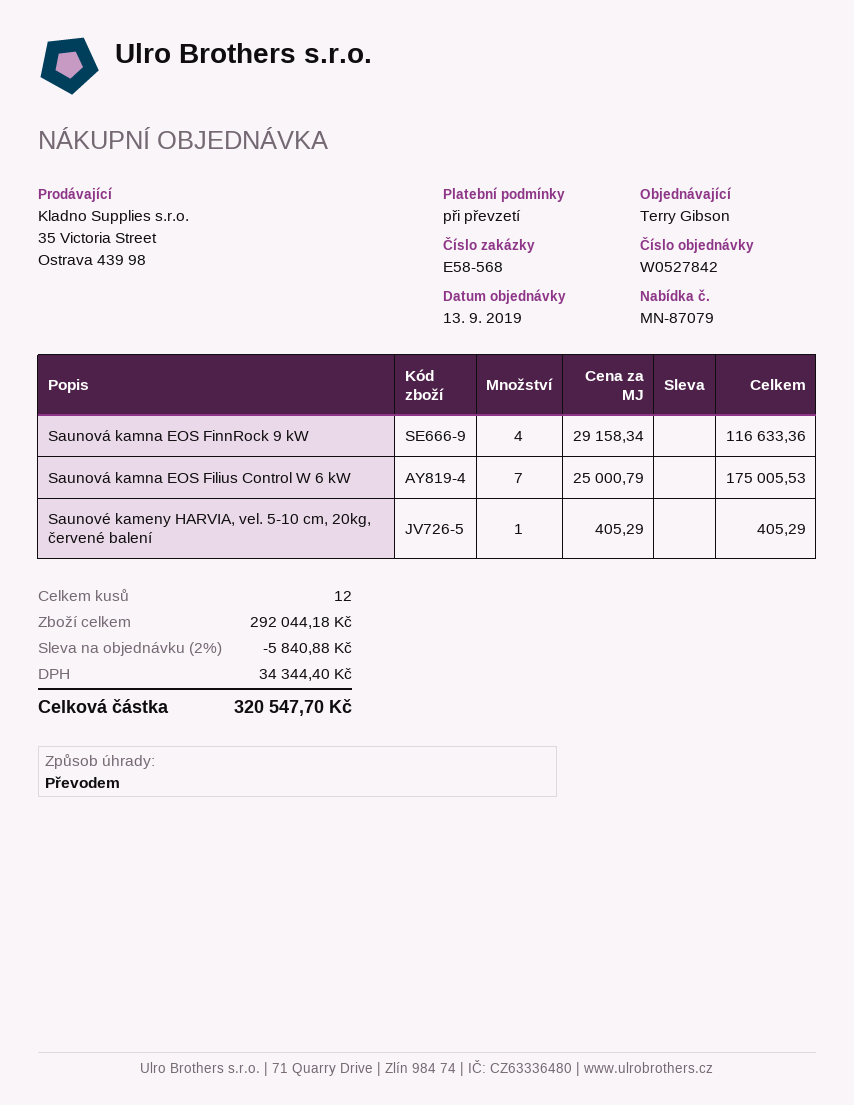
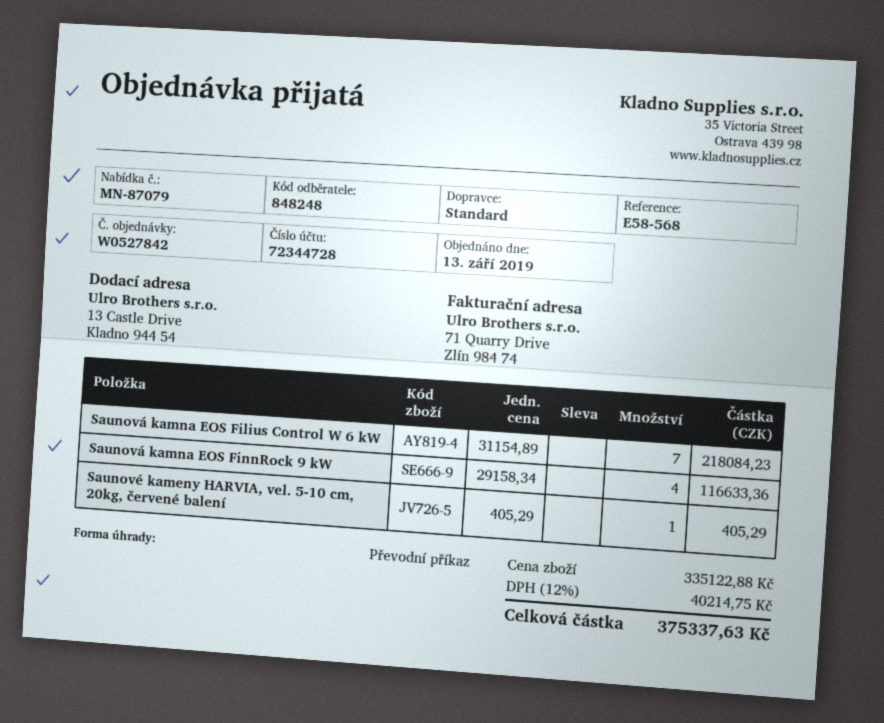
Saunová kamna EOS Filius Control W 6 kW: 7 x 25000.79 = 175005.53 -> 7 x 31154.89 = 218084.23
subtotal: 292044.18 -> 335122.88
discount: 2% = 5840.88 -> none
tax: 34344.40 -> 40214.75
total: 320547.70 -> 375337.63

